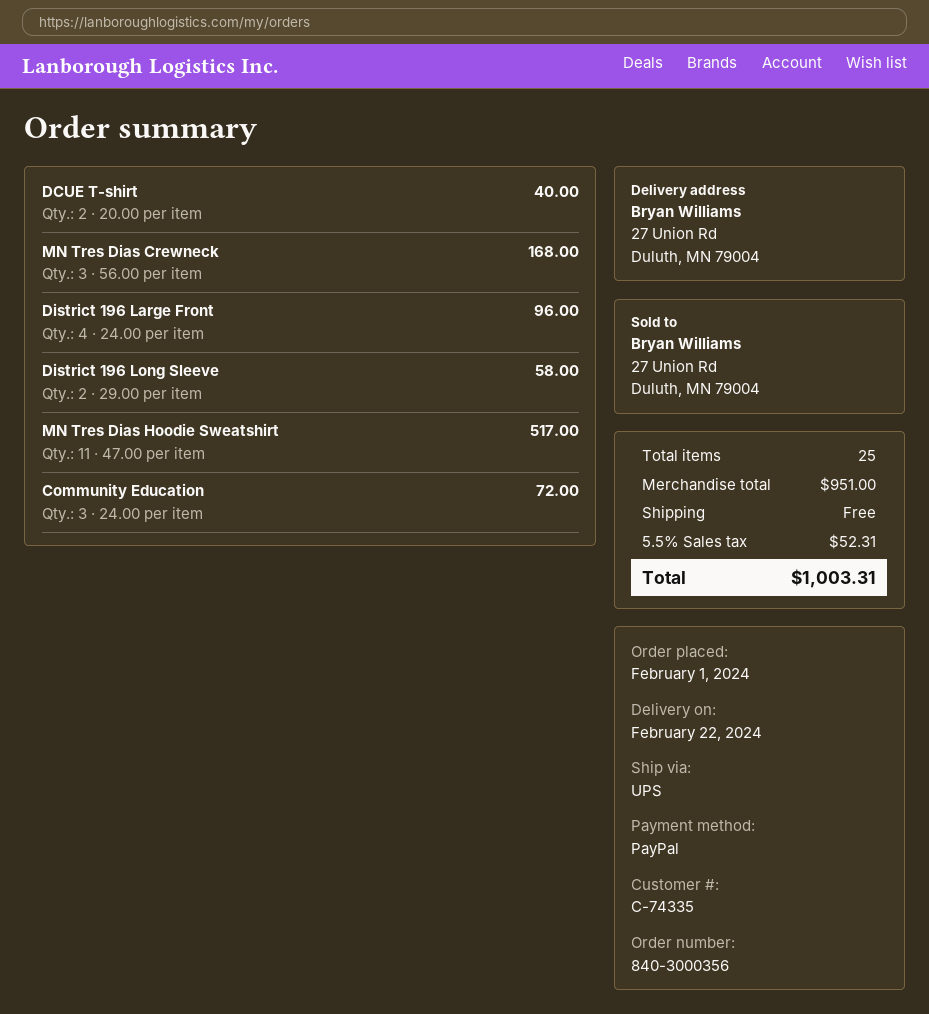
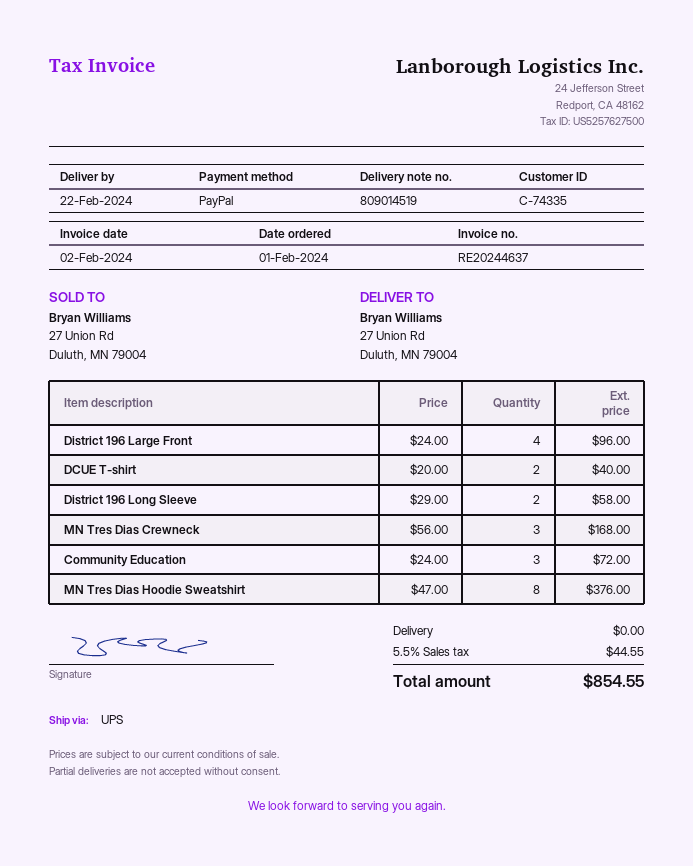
MN Tres Dias Hoodie Sweatshirt: 11 x 47.00 = 517.00 -> 8 x 47.00 = 376.00
tax: 5.5% = 52.31 -> 5.5% = 44.55
total: 1003.31 -> 854.55

